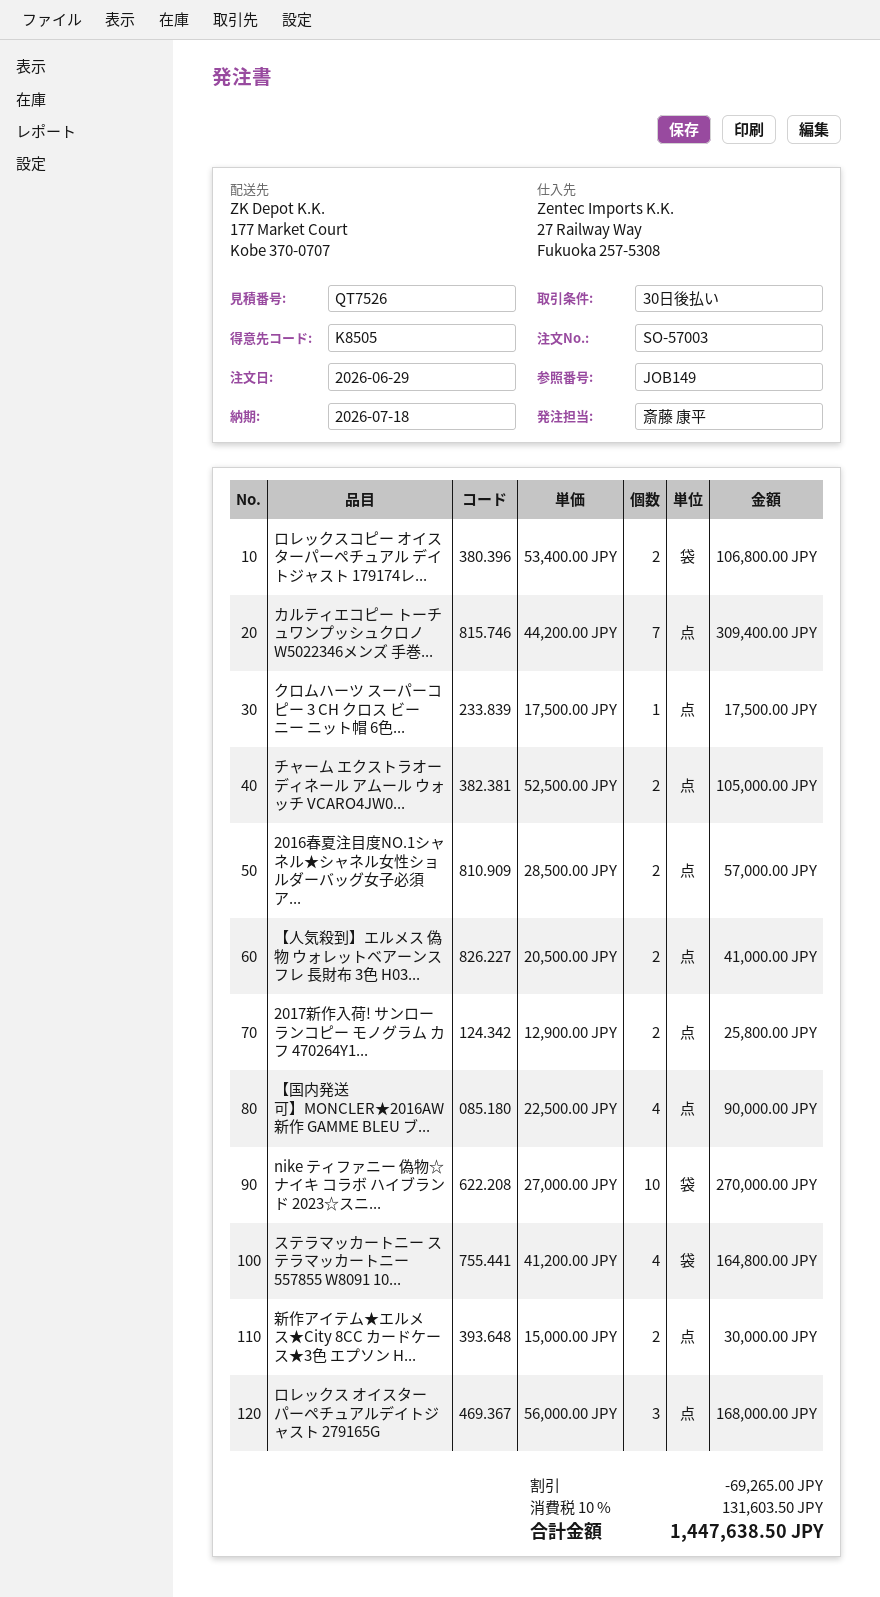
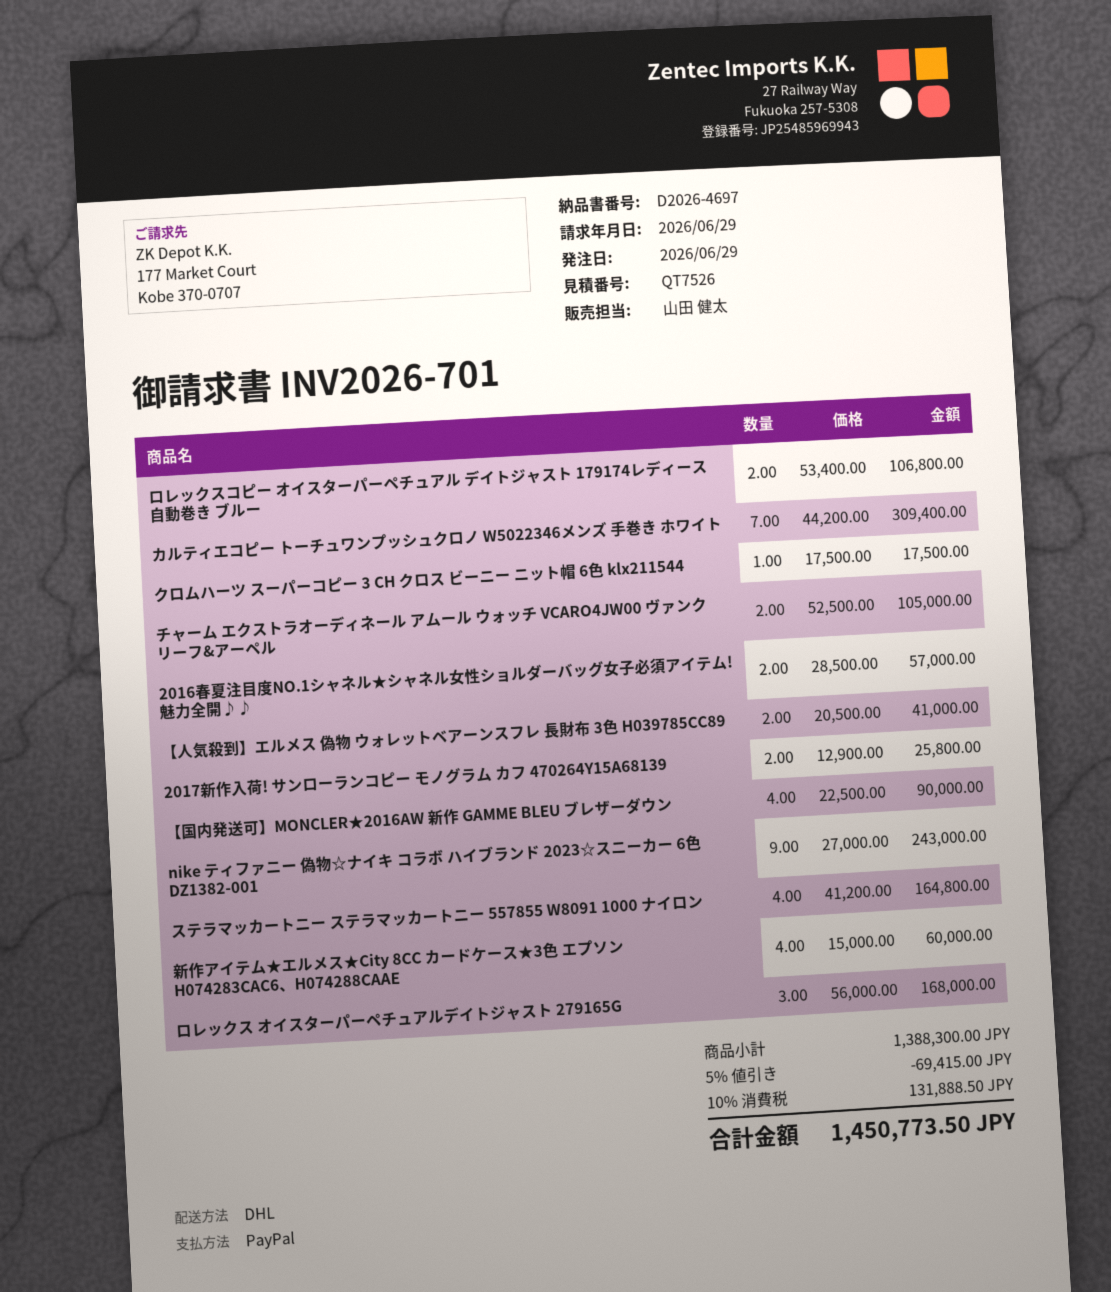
nike ティファニー 偽物☆ナイキ コラボ ハイブランド 2023☆スニ...: 10 x 27000.00 = 270000.00 -> 9 x 27000.00 = 243000.00
新作アイテム★エルメス★City 8CC カードケース★3色 エプソン H...: 2 x 15000.00 = 30000.00 -> 4 x 15000.00 = 60000.00
discount: 69265.00 -> 69415.00
tax: 10% = 131603.50 -> 10% = 131888.50
total: 1447638.50 -> 1450773.50

